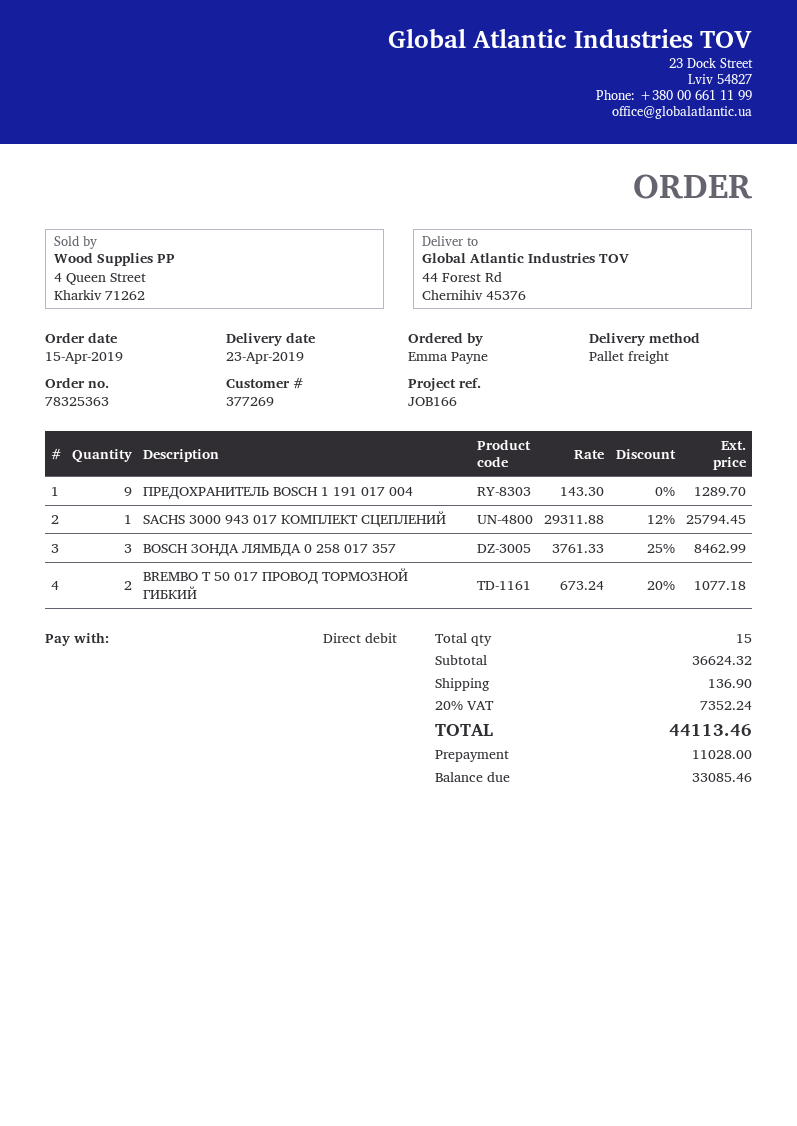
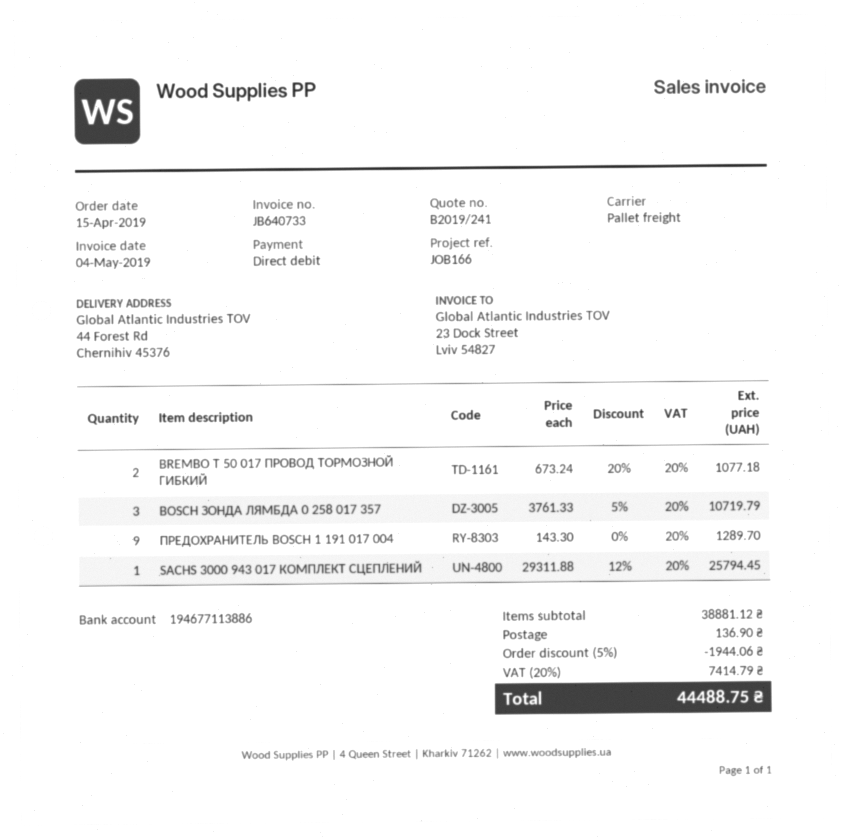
BOSCH ЗОНДА ЛЯМБДА 0 258 017 357: 3 x 3761.33 - 25% = 8462.99 -> 3 x 3761.33 - 5% = 10719.79
subtotal: 36624.32 -> 38881.12
discount: none -> 5% = 1944.06
tax: 20% = 7352.24 -> 20% = 7414.79
total: 44113.46 -> 44488.75

